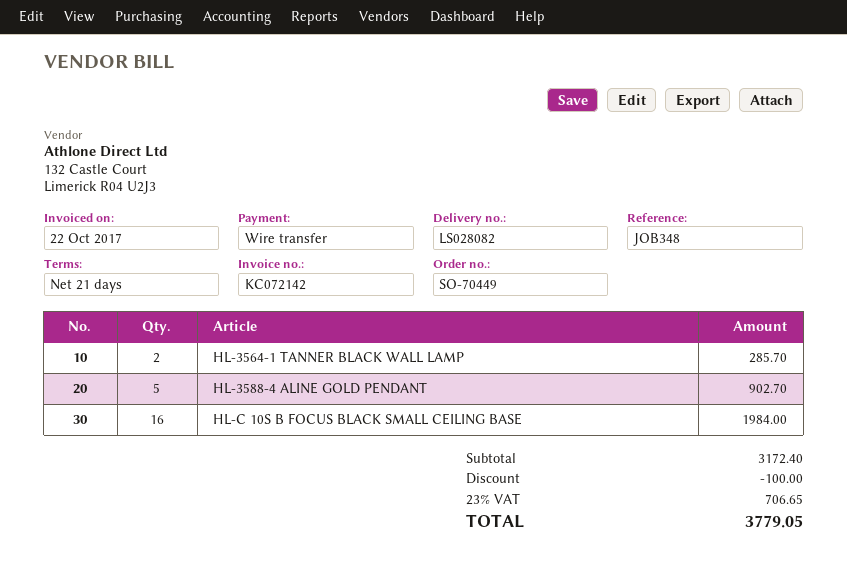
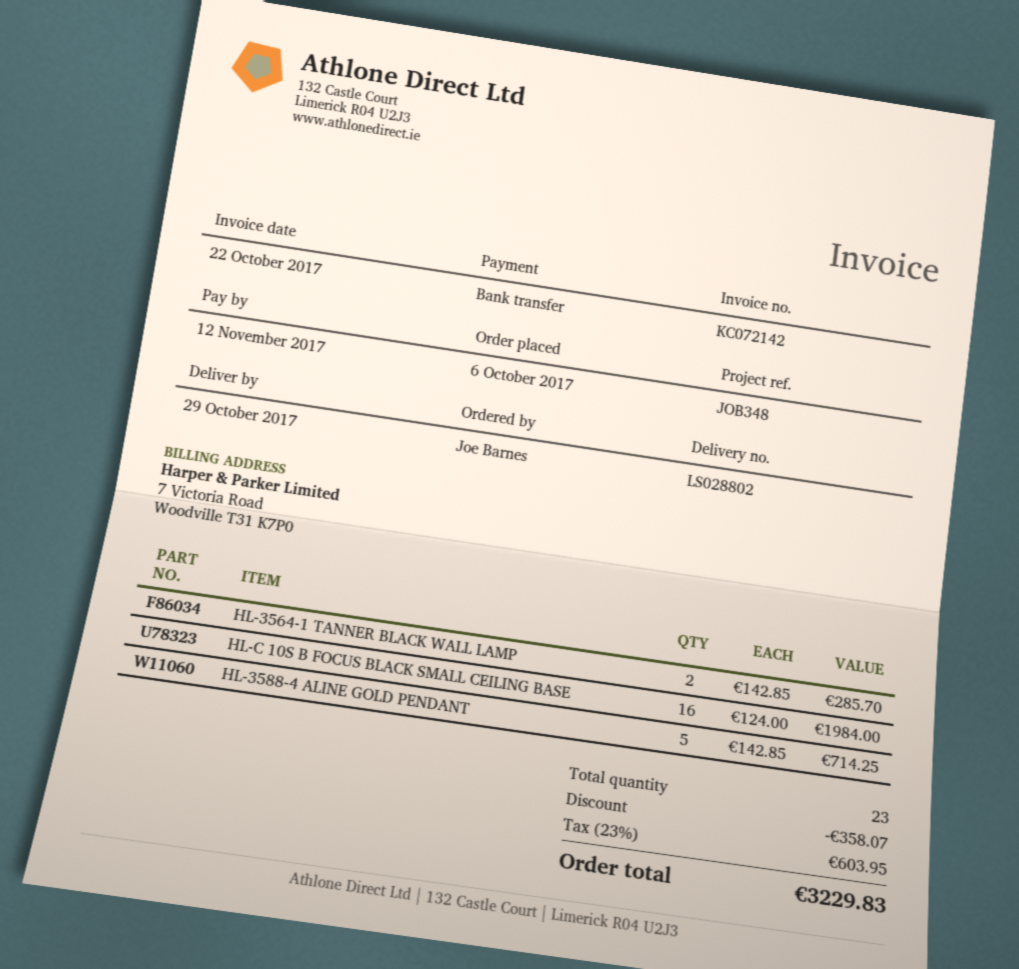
delivery note number: LS028082 -> LS028802
HL-3588-4 ALINE GOLD PENDANT: 5 for 902.70 -> 5 for 714.25
discount: 100.00 -> 358.07
tax: 23% = 706.65 -> 23% = 603.95
total: 3779.05 -> 3229.83

